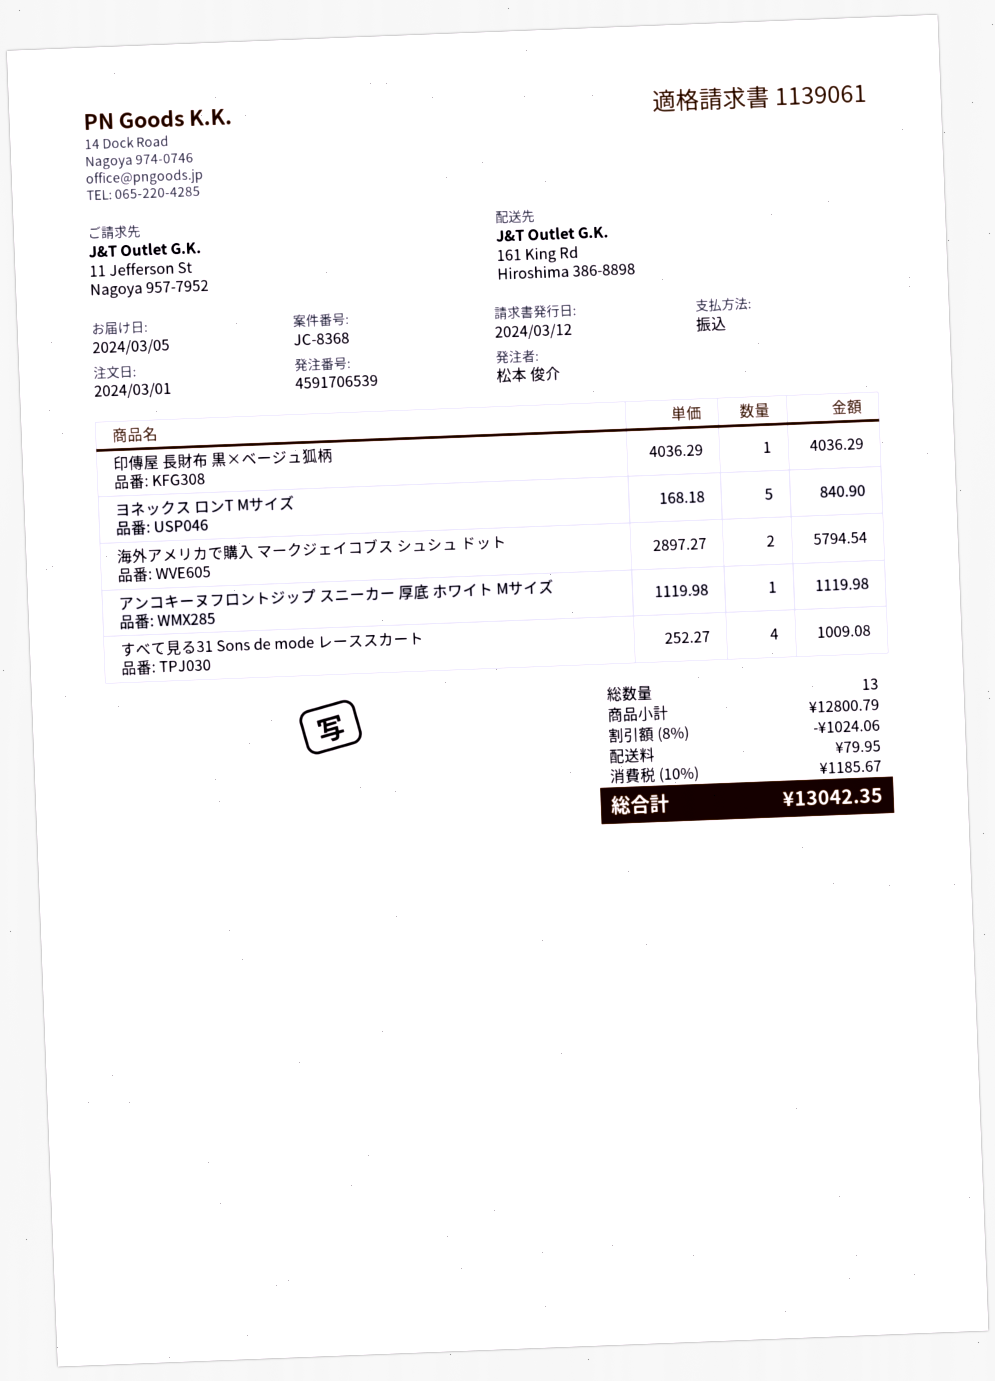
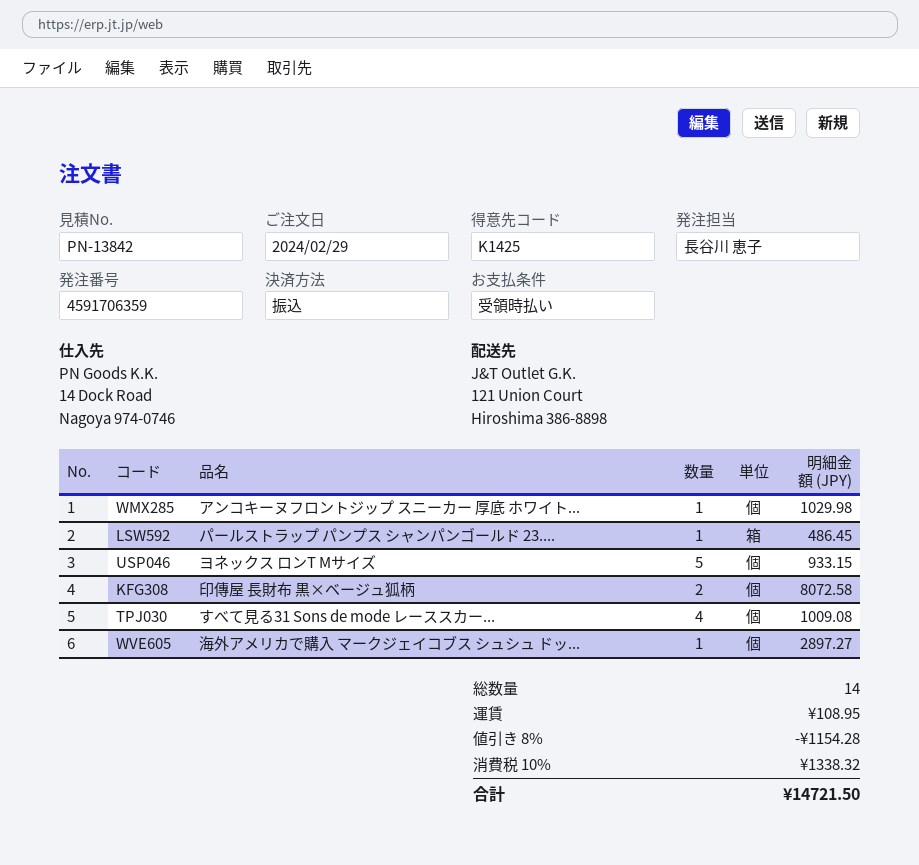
order number: 4591706539 -> 4591706359
order date: 2024-03-01 -> 2024-02-29
ordered by: 松本 俊介 -> 長谷川 恵子
ship to: 161 King Rd, Hiroshima 386-8898 -> 121 Union Court, Hiroshima 386-8898
印傳屋 長財布 黒×ベージュ狐柄: 1 for 4036.29 -> 2 for 8072.58
ヨネックス ロンT Mサイズ: 5 for 840.90 -> 5 for 933.15
海外アメリカで購入 マークジェイコブス シュシュ ドット: 2 for 5794.54 -> 1 for 2897.27
アンコキーヌフロントジップ スニーカー 厚底 ホワイト Mサイズ: 1 for 1119.98 -> 1 for 1029.98
パールストラップ パンプス シャンパンゴールド 23....: none -> 1 for 486.45
total quantity: 13 -> 14
discount: 8% = 1024.06 -> 8% = 1154.28
shipping: 79.95 -> 108.95
tax: 10% = 1185.67 -> 10% = 1338.32
total: 13042.35 -> 14721.50

